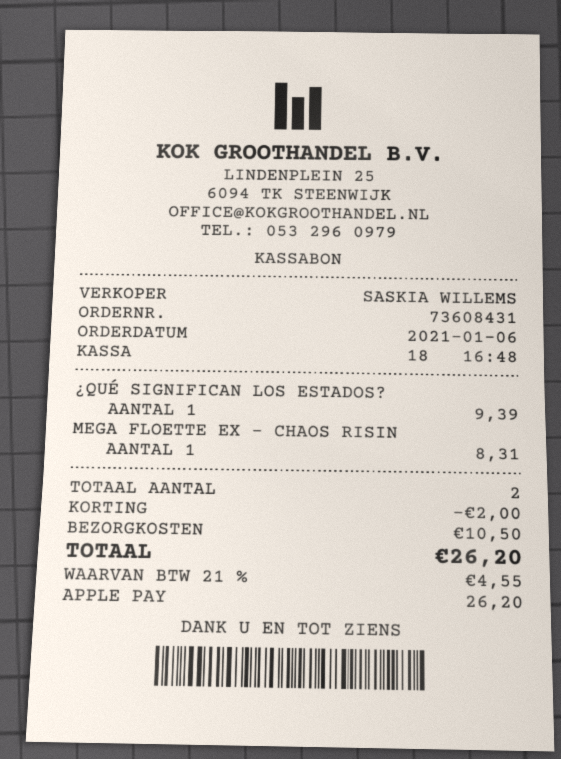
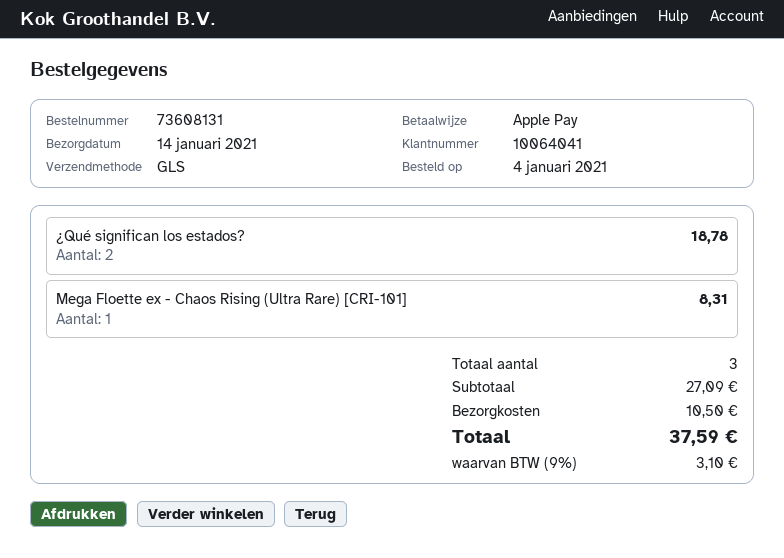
order number: 73608431 -> 73608131
order date: 2021-01-06 -> 2021-01-04
¿QUÉ SIGNIFICAN LOS ESTADOS?: 1 for 9.39 -> 2 for 18.78
total quantity: 2 -> 3
discount: 2.00 -> none
tax: 21% = 4.55 -> 9% = 3.10
total: 26.20 -> 37.59

